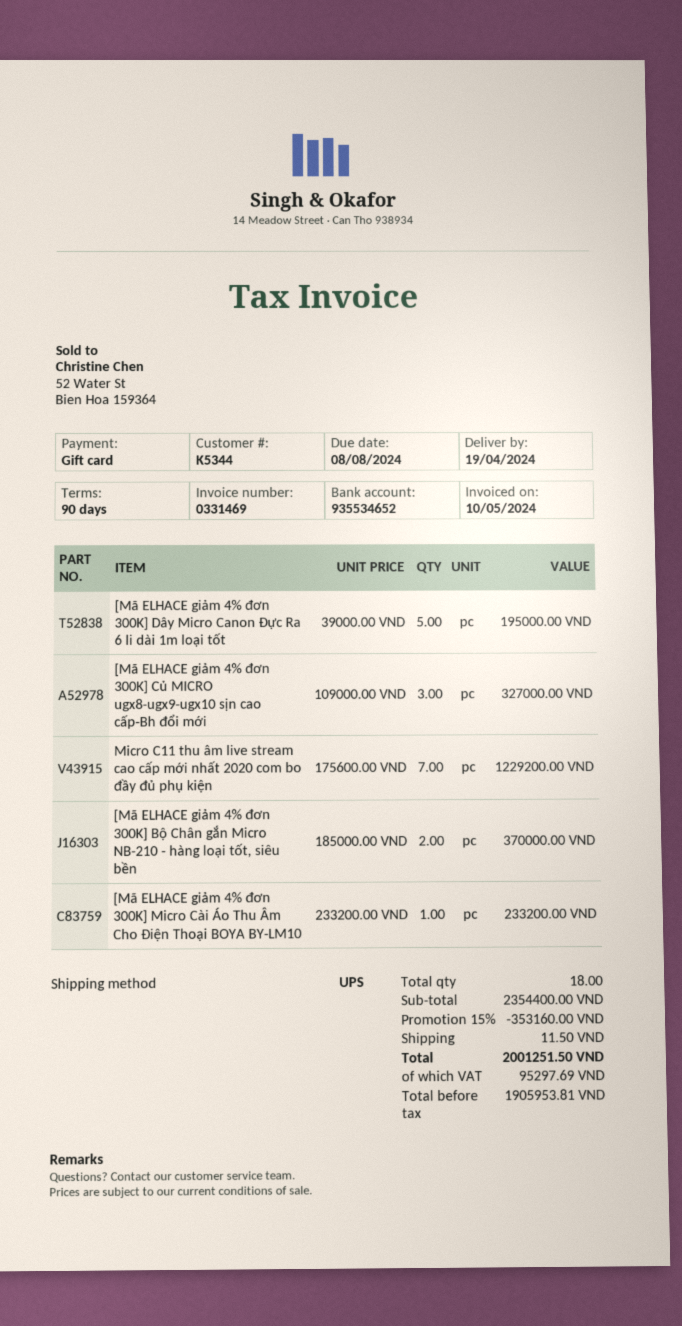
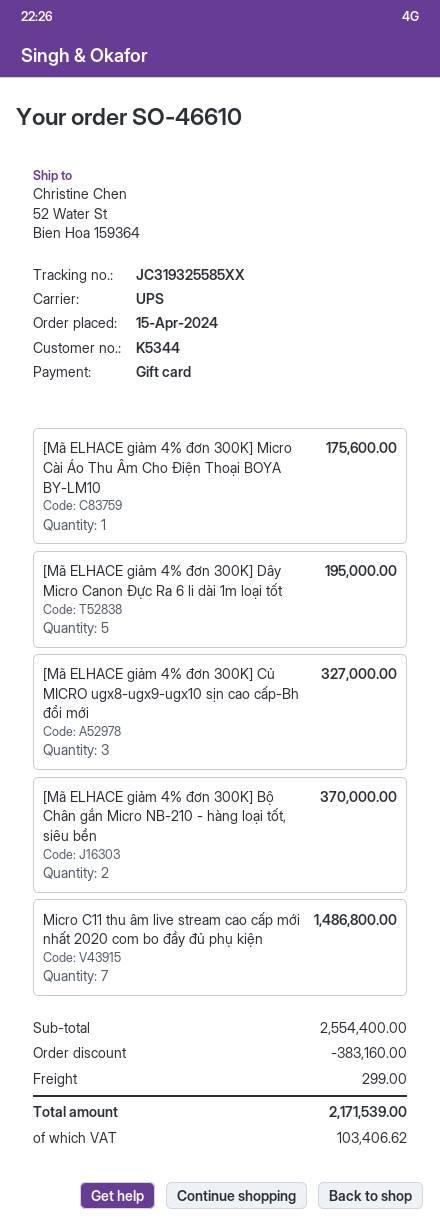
Micro C11 thu âm live stream cao cấp mới nhất 2020 com bo đầy đủ phụ kiện: 7 for 1229200.00 -> 7 for 1486800.00
[Mã ELHACE giảm 4% đơn 300K] Micro Cài Áo Thu Âm Cho Điện Thoại BOYA BY-LM10: 1 for 233200.00 -> 1 for 175600.00
subtotal: 2354400.00 -> 2554400.00
discount: 353160.00 -> 383160.00
shipping: 11.50 -> 299.00
tax: 95297.69 -> 103406.62
total: 2001251.50 -> 2171539.00

